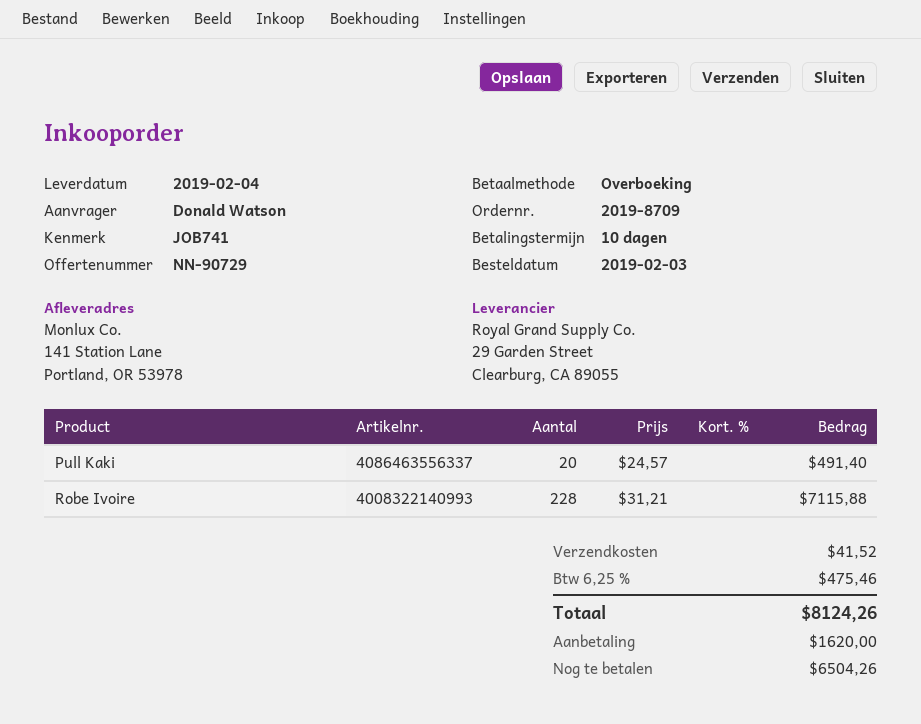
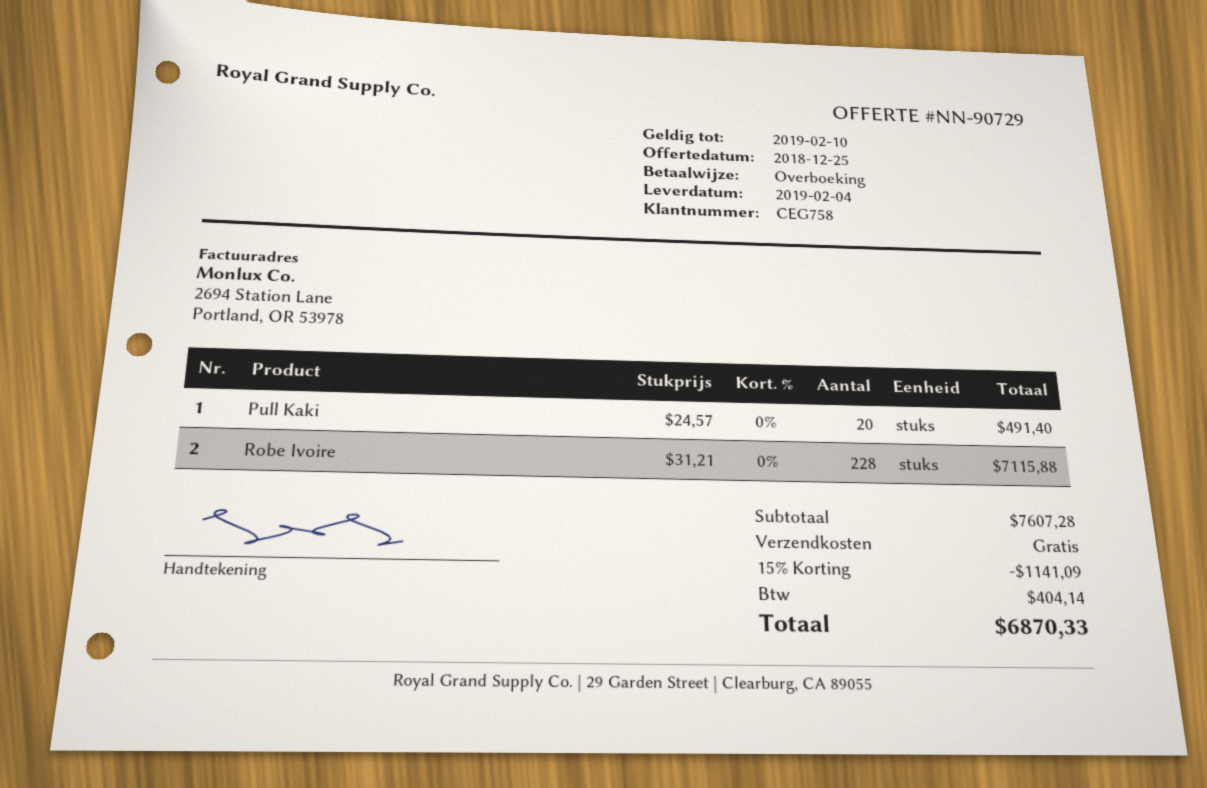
discount: none -> 15% = 1141.09
shipping: 41.52 -> 0.00
tax: 475.46 -> 404.14
total: 8124.26 -> 6870.33

